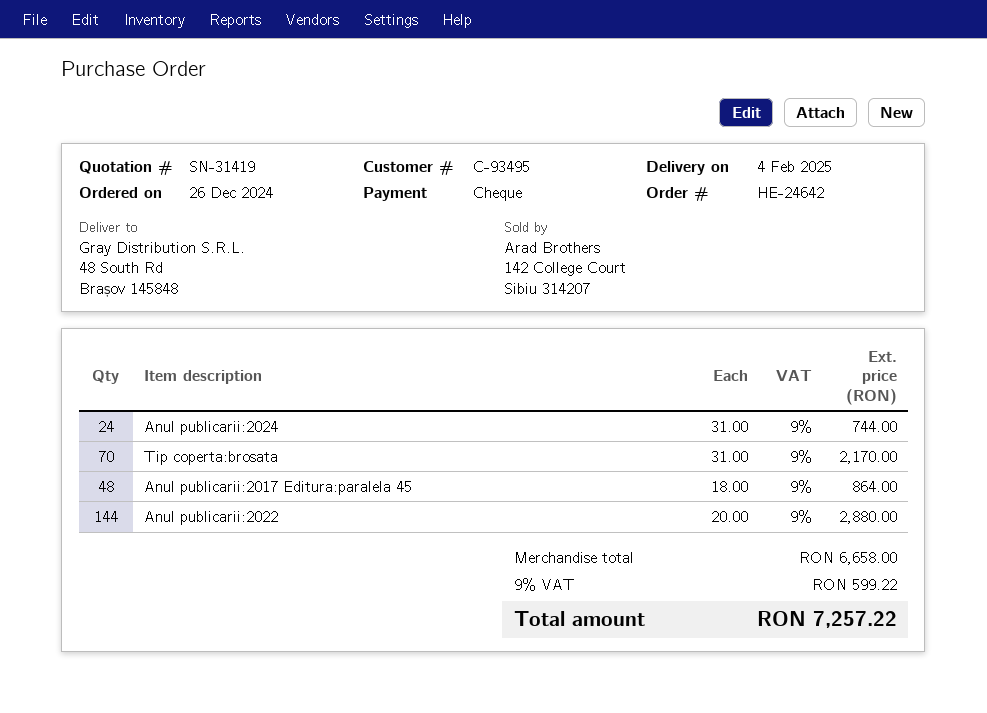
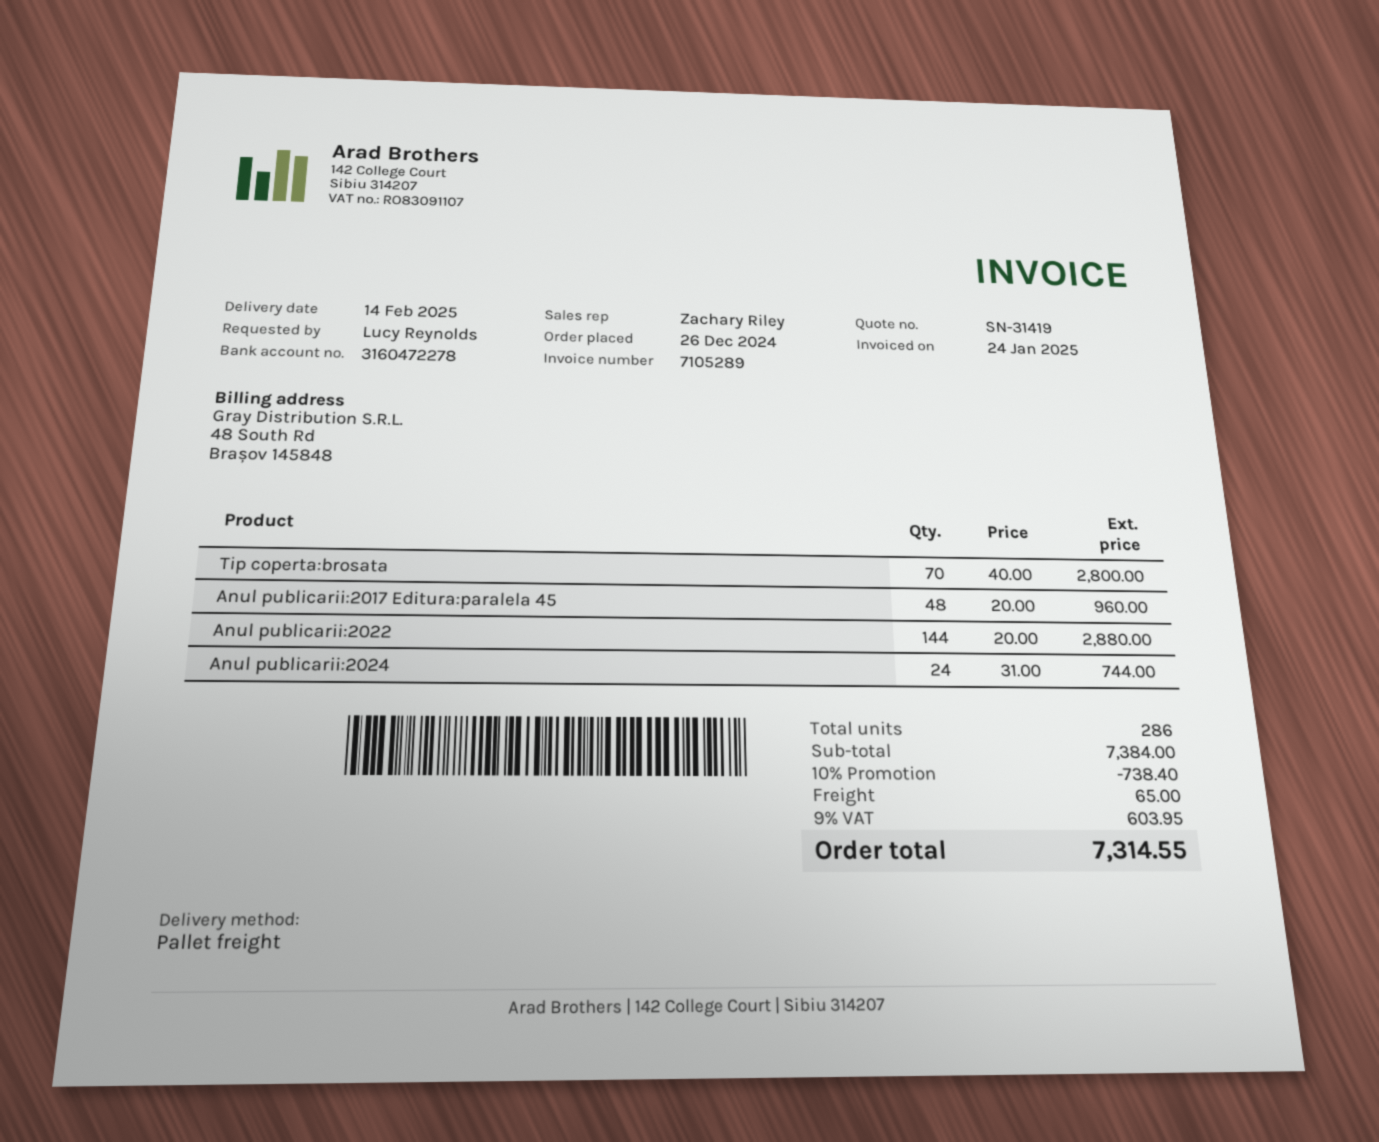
delivery date: 2025-02-04 -> 2025-02-14
Tip coperta:brosata: 70 x 31.00 = 2170.00 -> 70 x 40.00 = 2800.00
Anul publicarii:2017 Editura:paralela 45: 48 x 18.00 = 864.00 -> 48 x 20.00 = 960.00
subtotal: 6658.00 -> 7384.00
discount: none -> 10% = 738.40
shipping: none -> 65.00
tax: 9% = 599.22 -> 9% = 603.95
total: 7257.22 -> 7314.55

